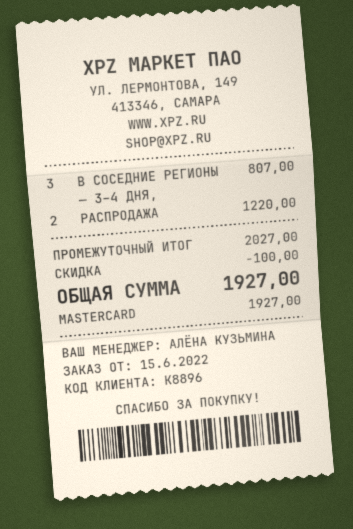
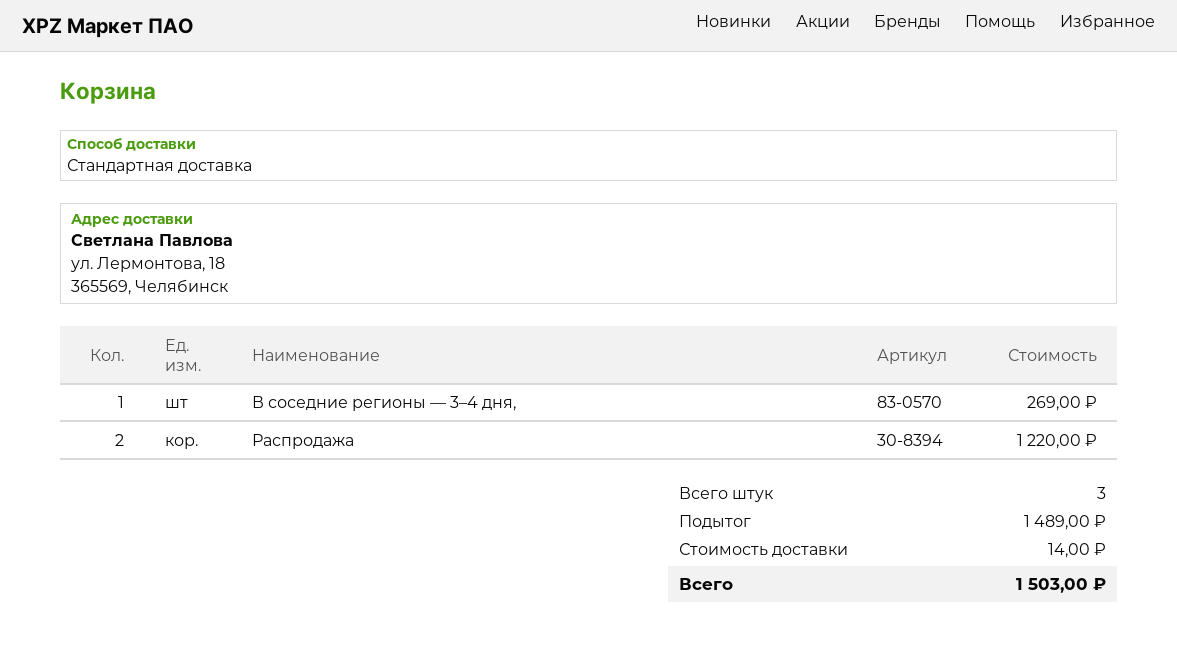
В СОСЕДНИЕ РЕГИОНЫ — 3–4 ДНЯ,: 3 for 807.00 -> 1 for 269.00
subtotal: 2027.00 -> 1489.00
discount: 100.00 -> none
shipping: none -> 14.00
total: 1927.00 -> 1503.00

